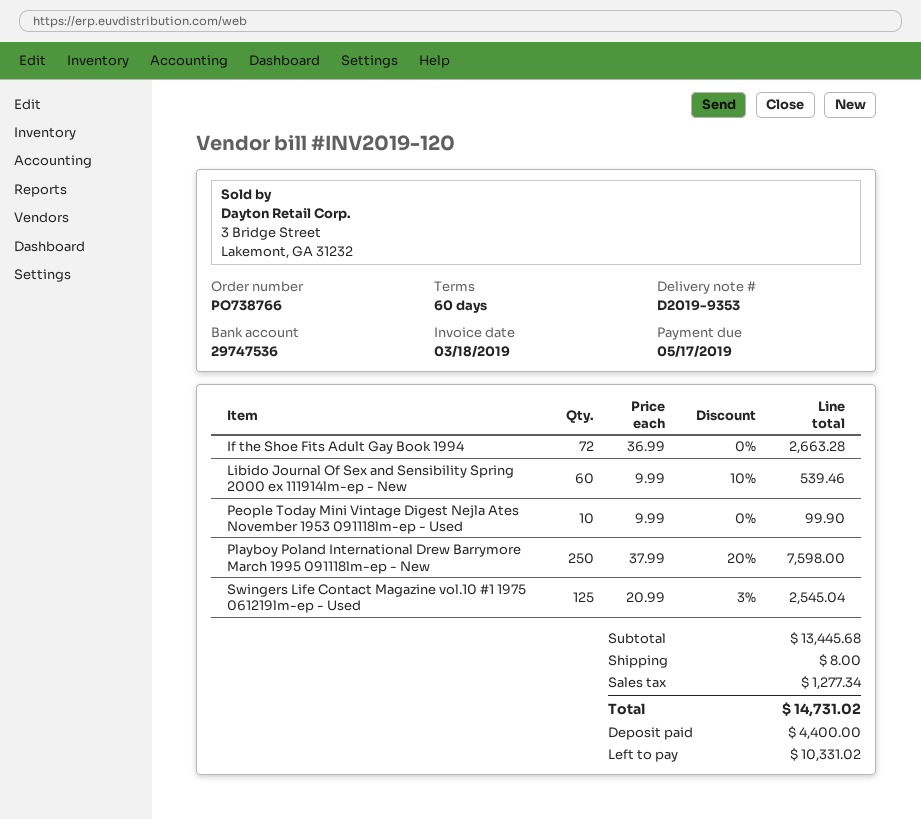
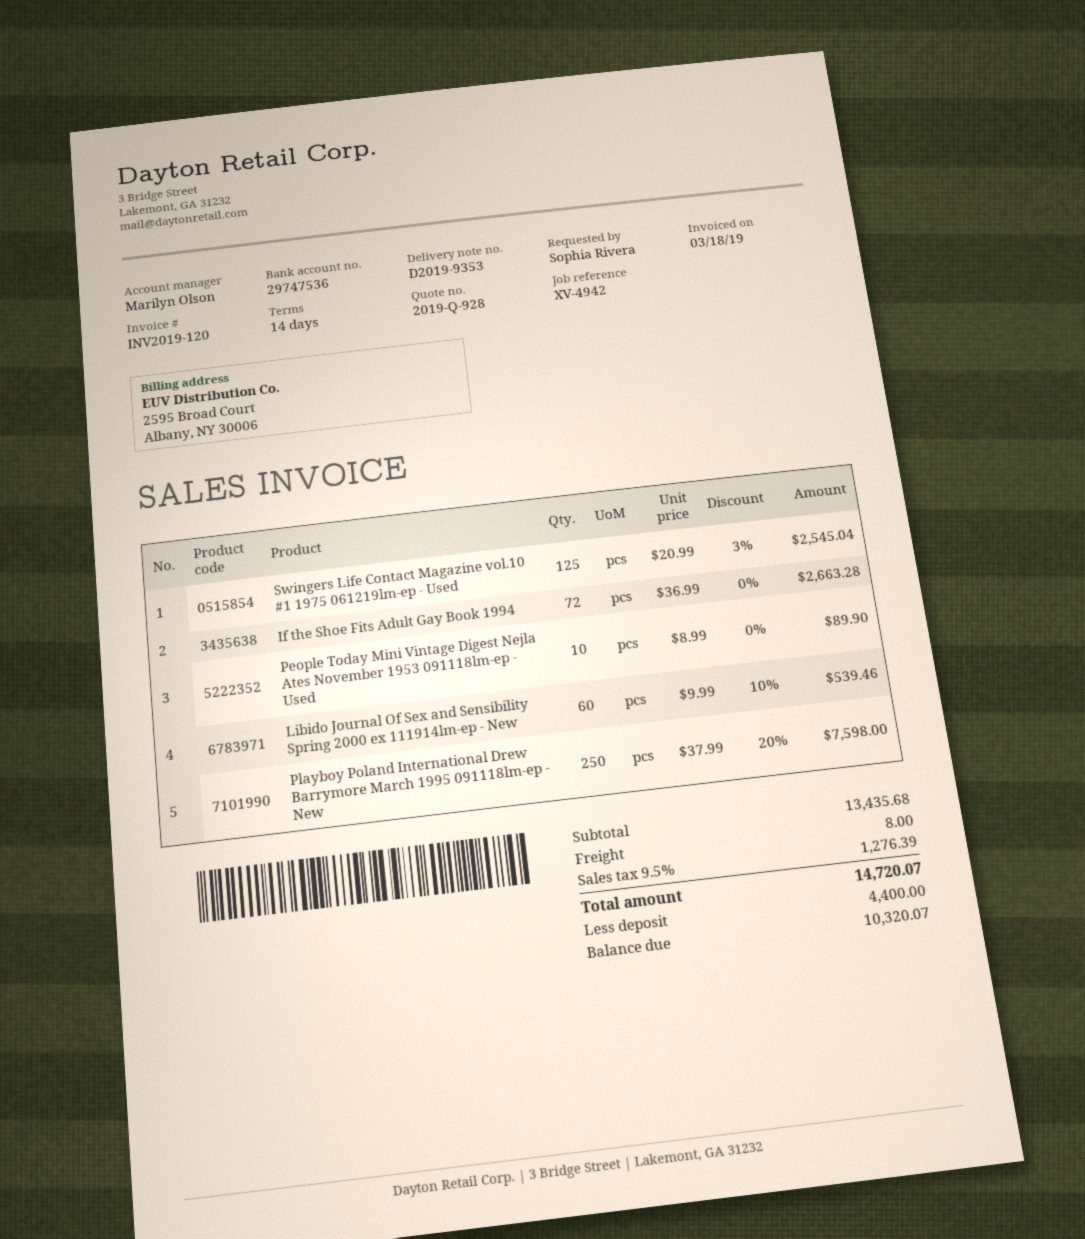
payment terms: 60 days -> 14 days
People Today Mini Vintage Digest Nejla Ates November 1953 091118lm-ep - Used: 10 x 9.99 = 99.90 -> 10 x 8.99 = 89.90
subtotal: 13445.68 -> 13435.68
tax: 1277.34 -> 1276.39
total: 14731.02 -> 14720.07
balance: 10331.02 -> 10320.07

